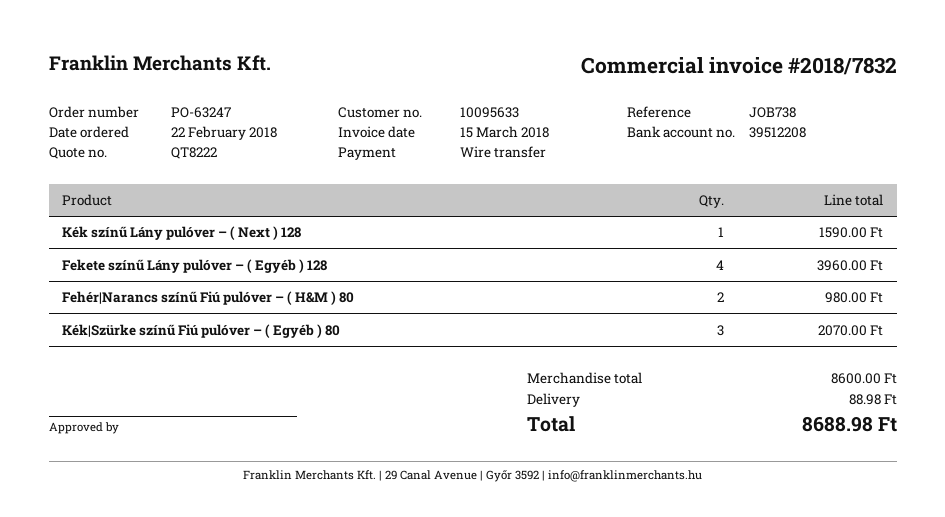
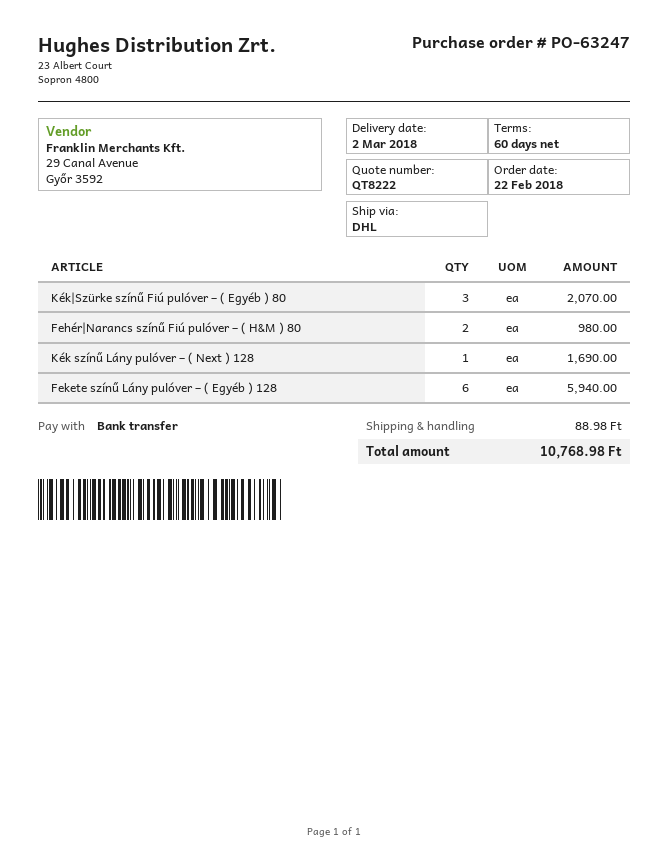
Kék színű Lány pulóver – ( Next ) 128: 1 for 1590.00 -> 1 for 1690.00
Fekete színű Lány pulóver – ( Egyéb ) 128: 4 for 3960.00 -> 6 for 5940.00
total: 8688.98 -> 10768.98

